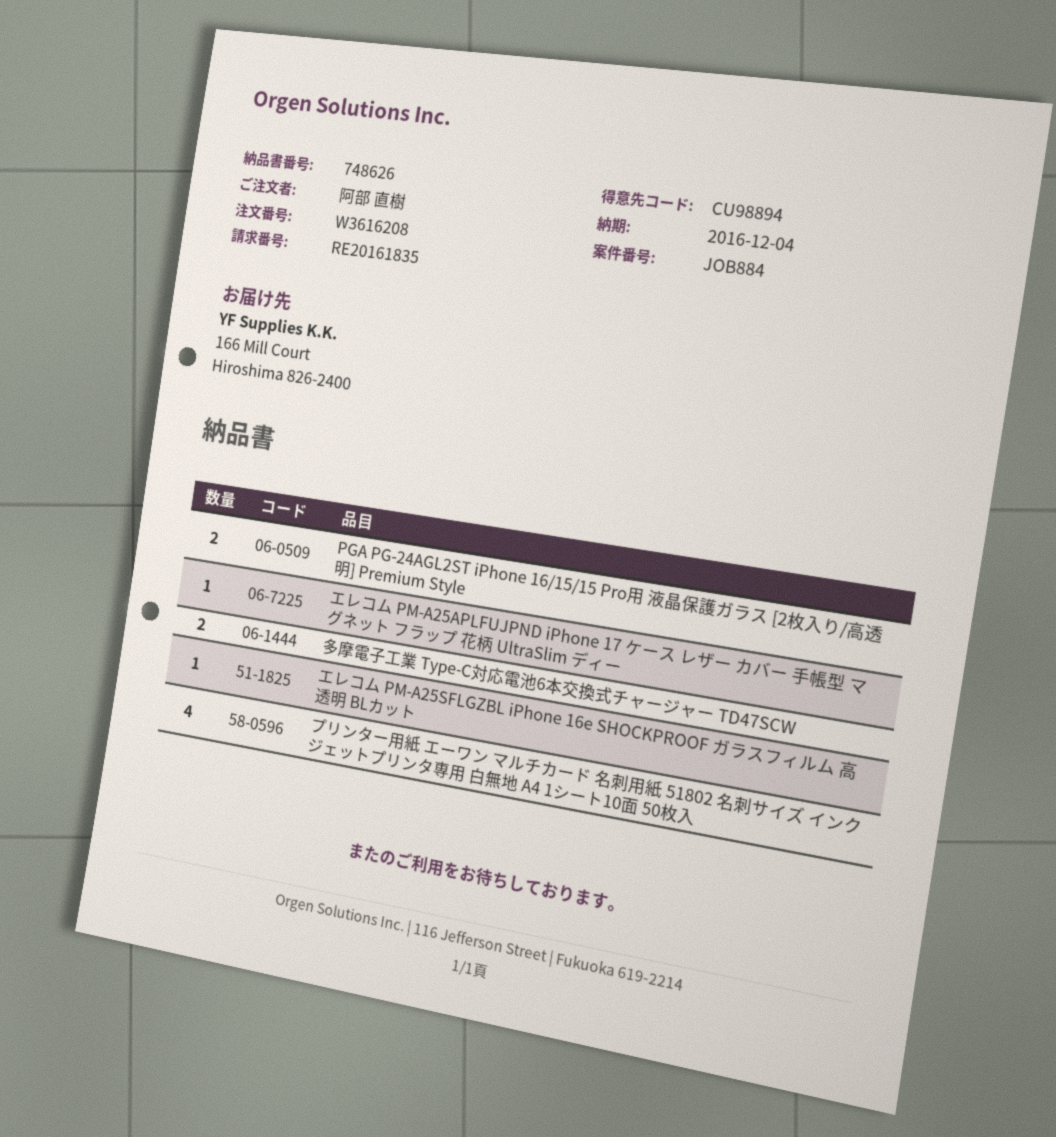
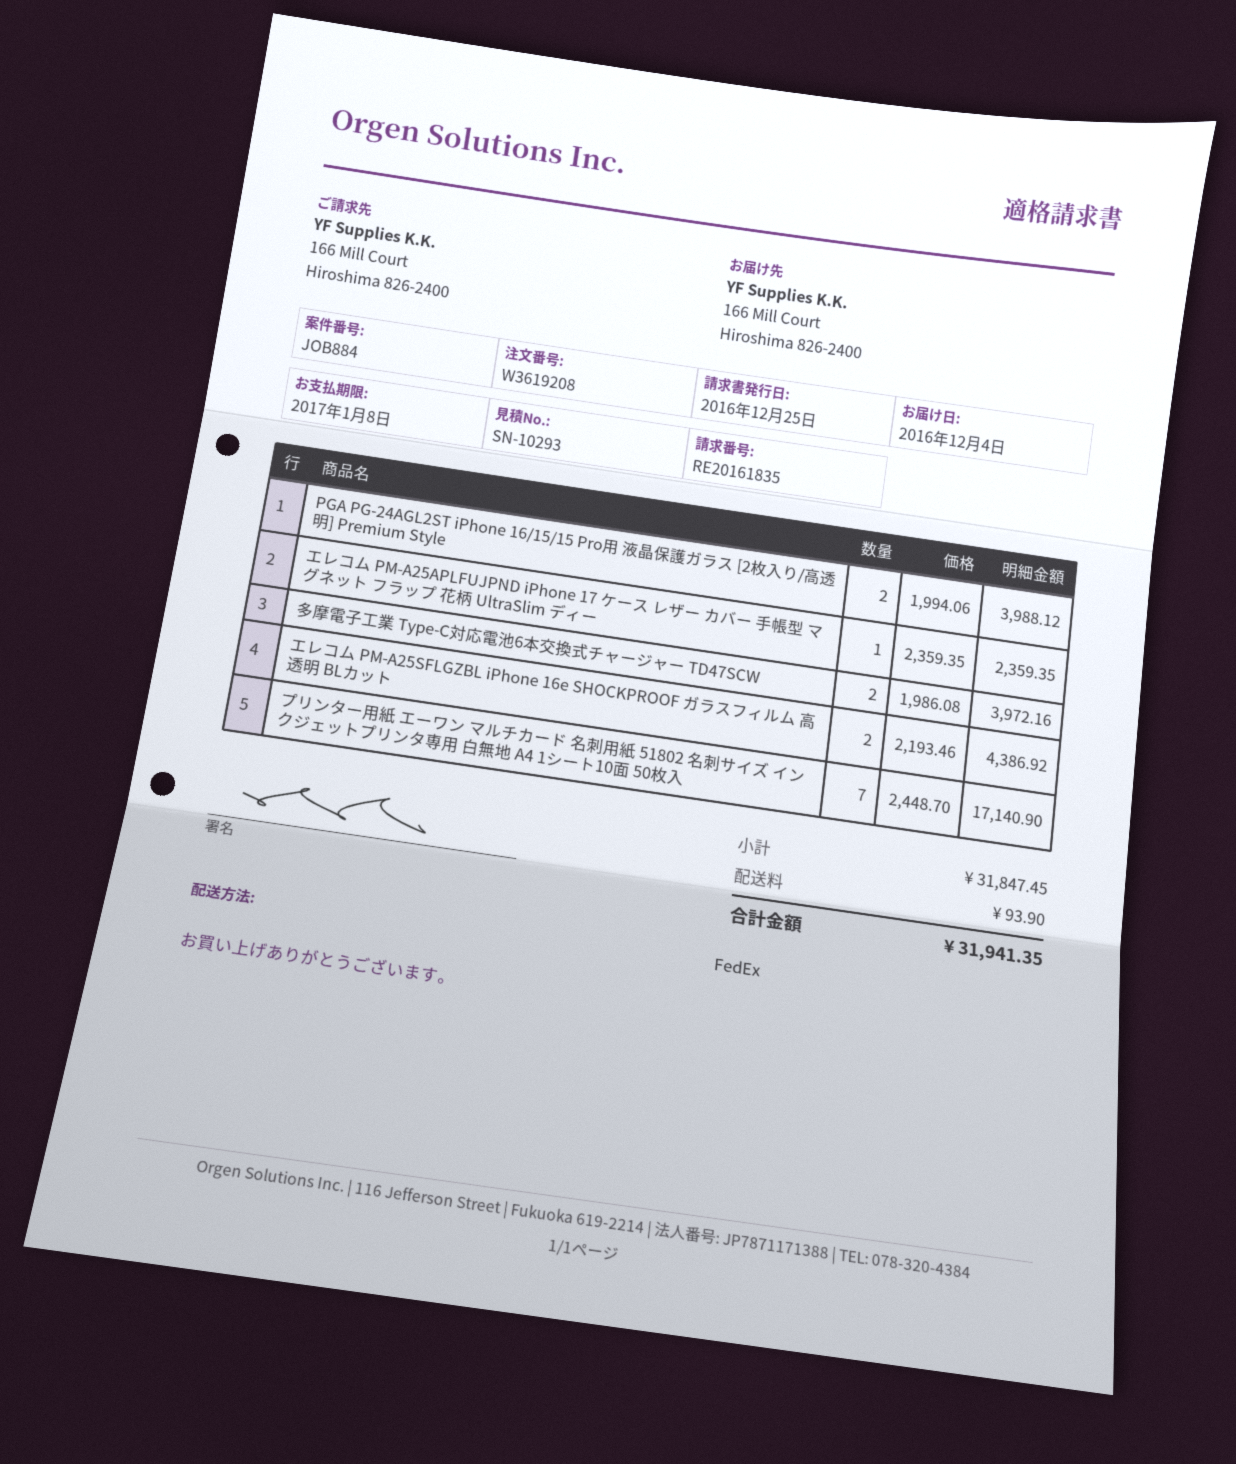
order number: W3616208 -> W3619208
エレコム PM-A25SFLGZBL iPhone 16e SHOCKPROOF ガラスフィルム 高透明 BLカット: 1 -> 2
プリンター用紙 エーワン マルチカード 名刺用紙 51802 名刺サイズ インクジェットプリンタ専用 白無地 A4 1シート10面 50枚入: 4 -> 7

